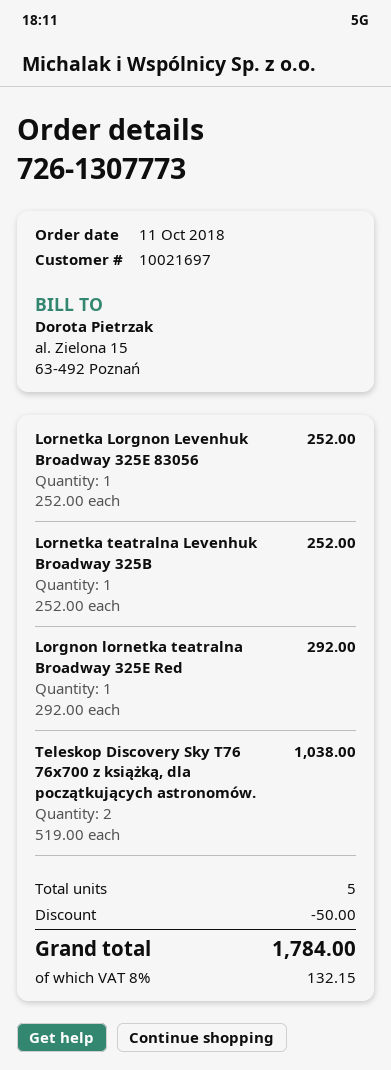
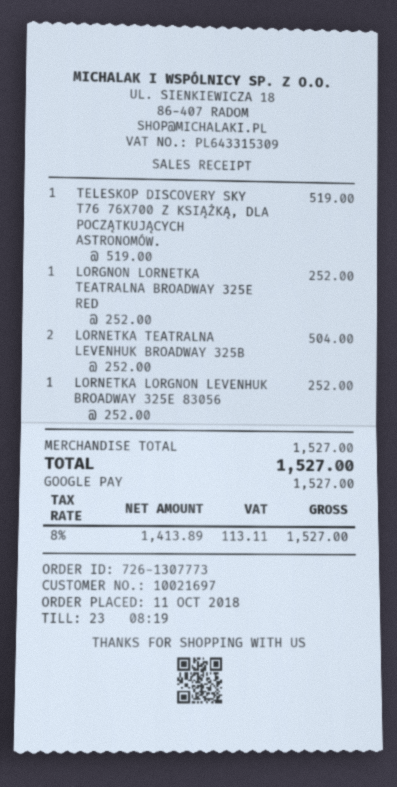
Lornetka teatralna Levenhuk Broadway 325B: 1 x 252.00 = 252.00 -> 2 x 252.00 = 504.00
Lorgnon lornetka teatralna Broadway 325E Red: 1 x 292.00 = 292.00 -> 1 x 252.00 = 252.00
Teleskop Discovery Sky T76 76x700 z książką, dla początkujących astronomów.: 2 x 519.00 = 1038.00 -> 1 x 519.00 = 519.00
discount: 50.00 -> none
tax: 8% = 132.15 -> 8% = 113.11
total: 1784.00 -> 1527.00

